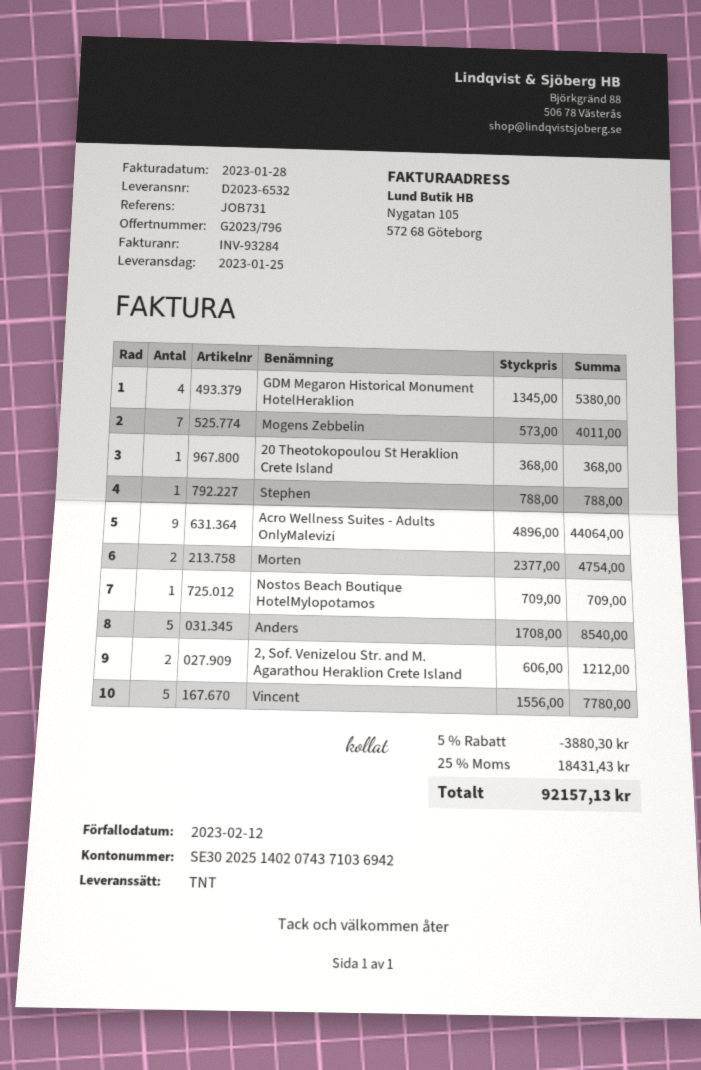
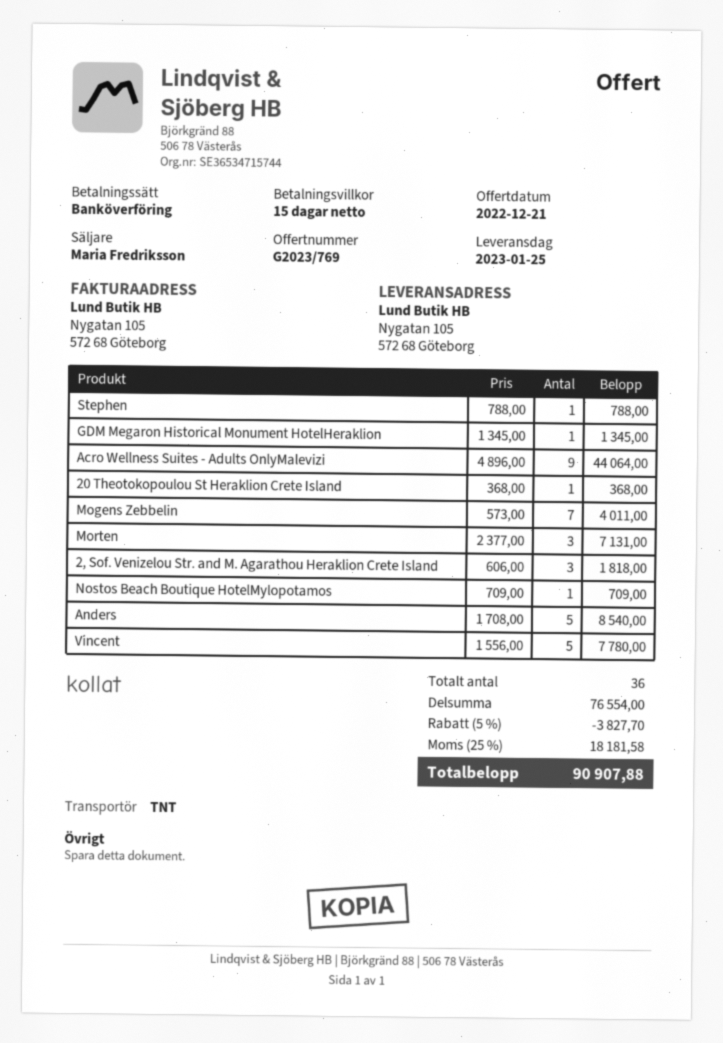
quote number: G2023/796 -> G2023/769
GDM Megaron Historical Monument HotelHeraklion: 4 x 1345.00 = 5380.00 -> 1 x 1345.00 = 1345.00
Morten: 2 x 2377.00 = 4754.00 -> 3 x 2377.00 = 7131.00
2, Sof. Venizelou Str. and M. Agarathou Heraklion Crete Island: 2 x 606.00 = 1212.00 -> 3 x 606.00 = 1818.00
discount: 5% = 3880.30 -> 5% = 3827.70
tax: 25% = 18431.43 -> 25% = 18181.58
total: 92157.13 -> 90907.88

